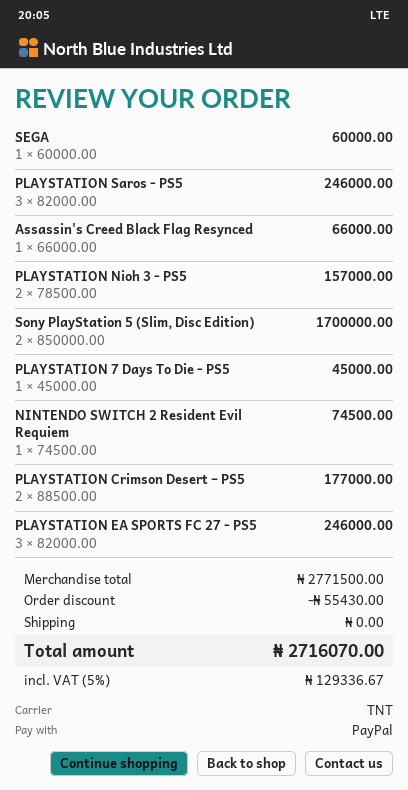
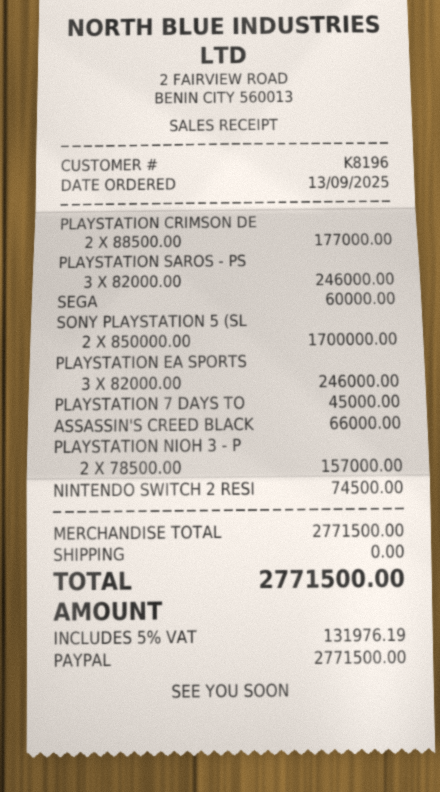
discount: 55430.00 -> none
tax: 5% = 129336.67 -> 5% = 131976.19
total: 2716070.00 -> 2771500.00

